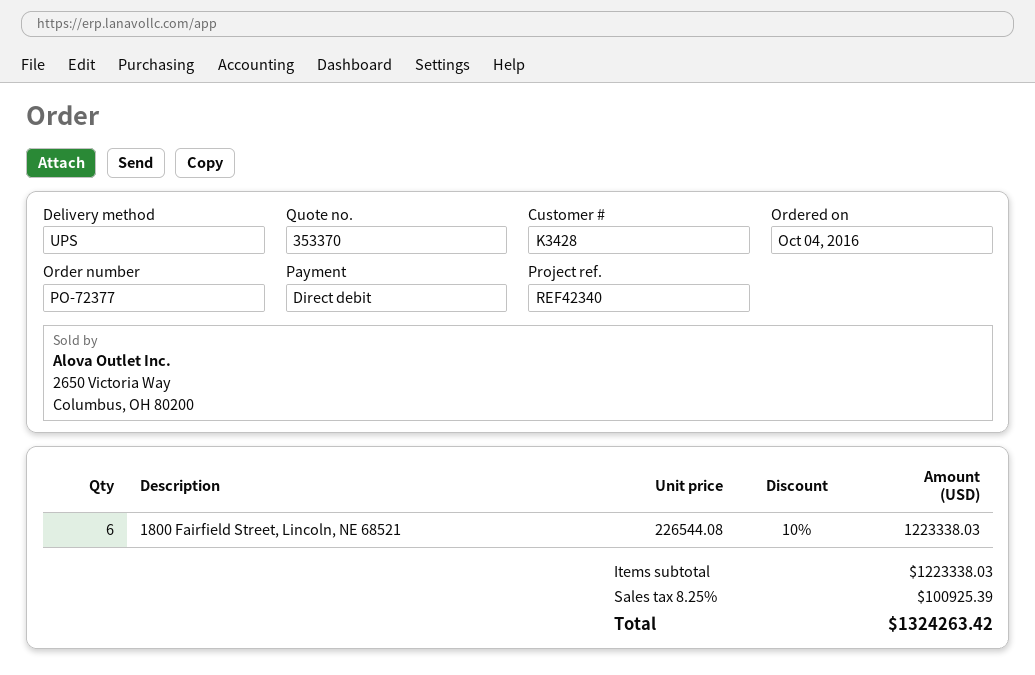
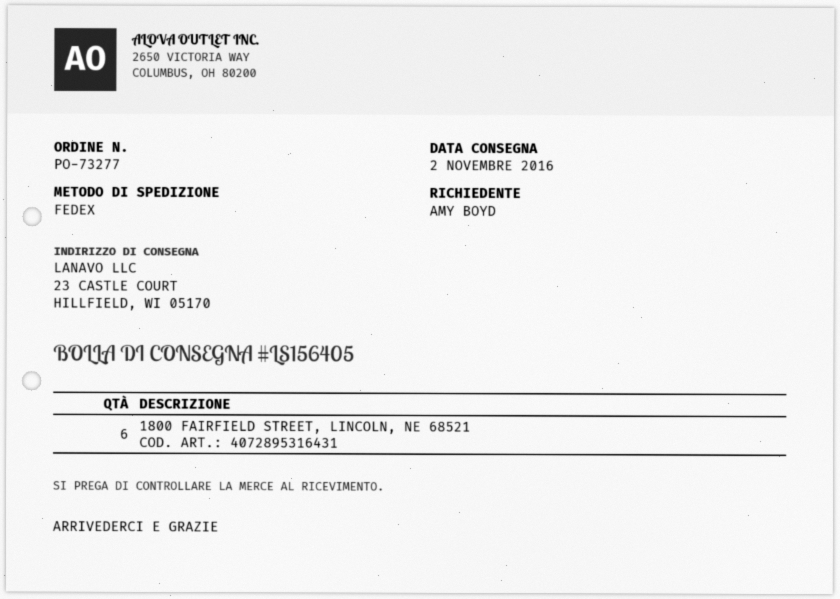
order number: PO-72377 -> PO-73277
shipping method: UPS -> FedEx

